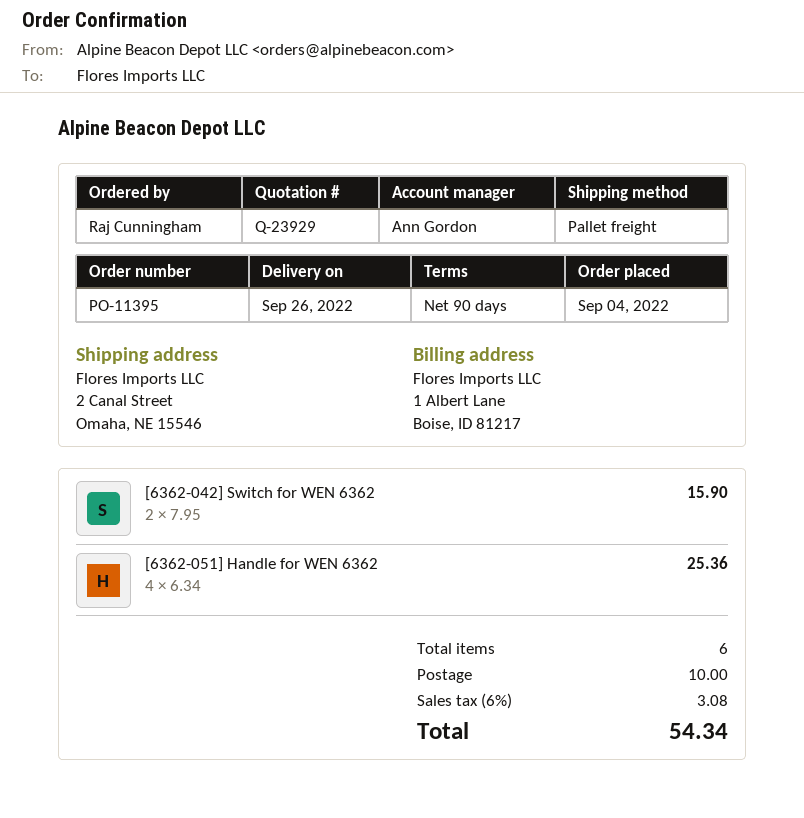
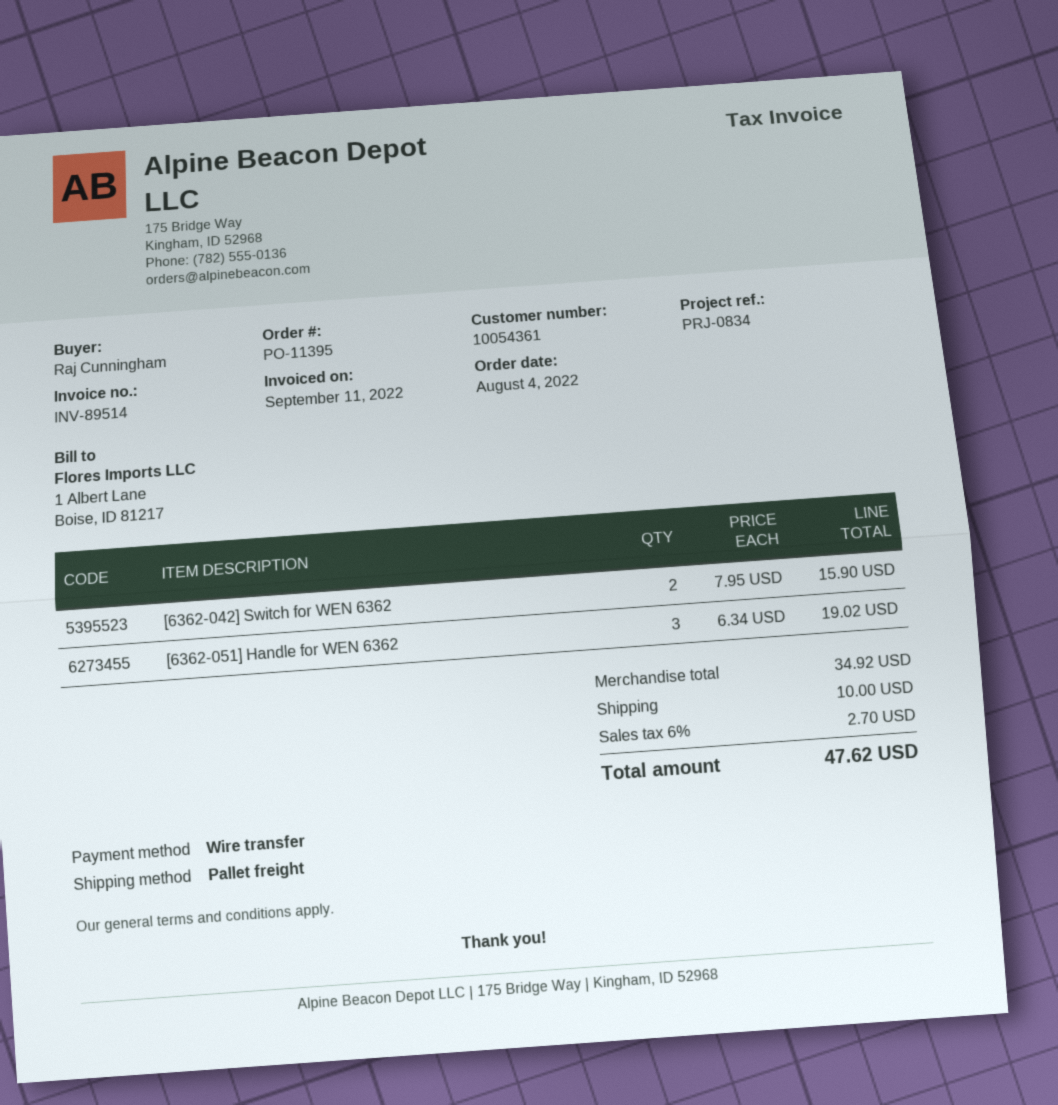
order date: 2022-09-04 -> 2022-08-04
[6362-051] Handle for WEN 6362: 4 x 6.34 = 25.36 -> 3 x 6.34 = 19.02
tax: 6% = 3.08 -> 6% = 2.70
total: 54.34 -> 47.62

